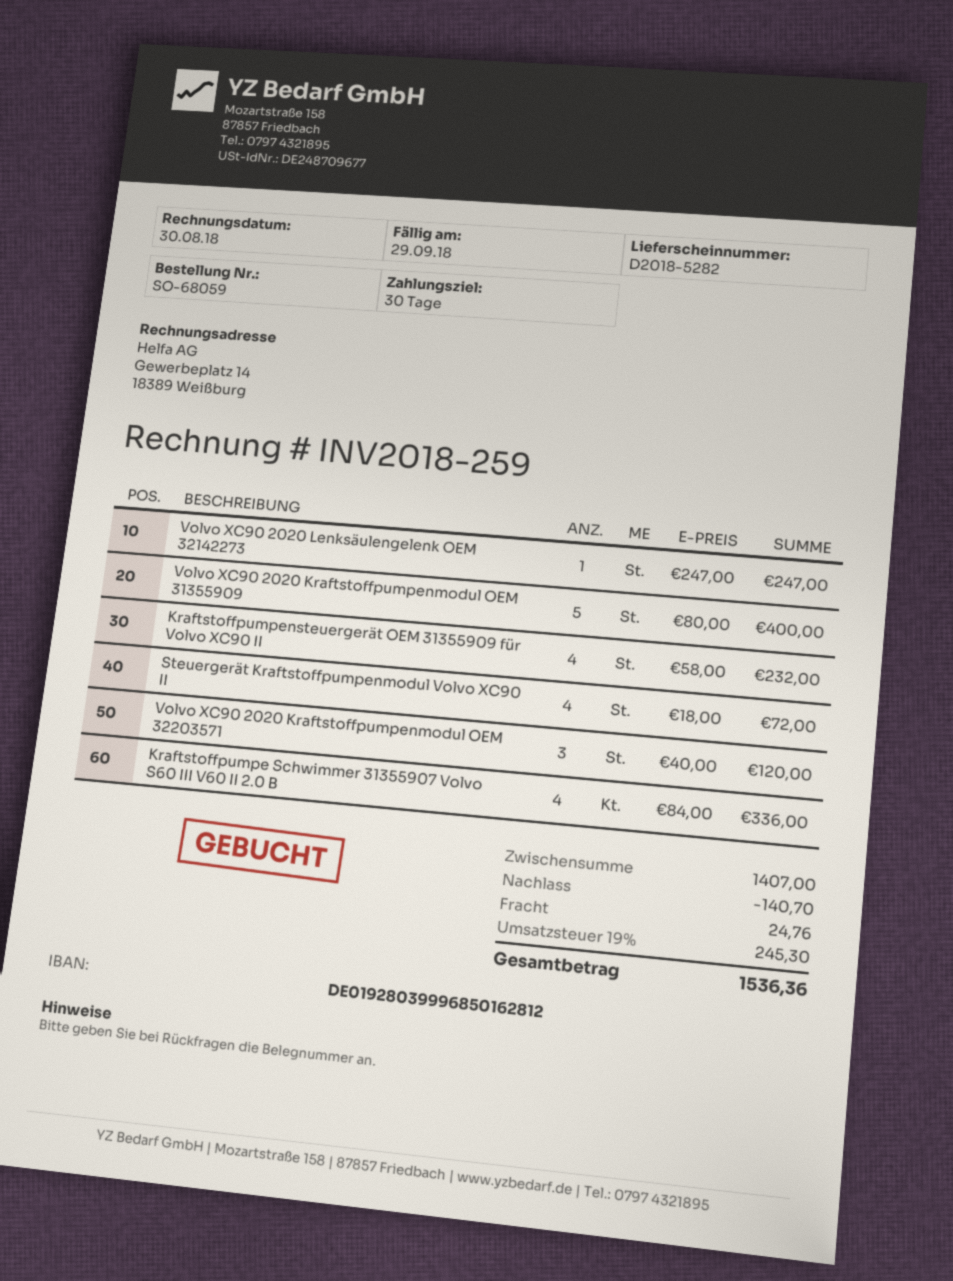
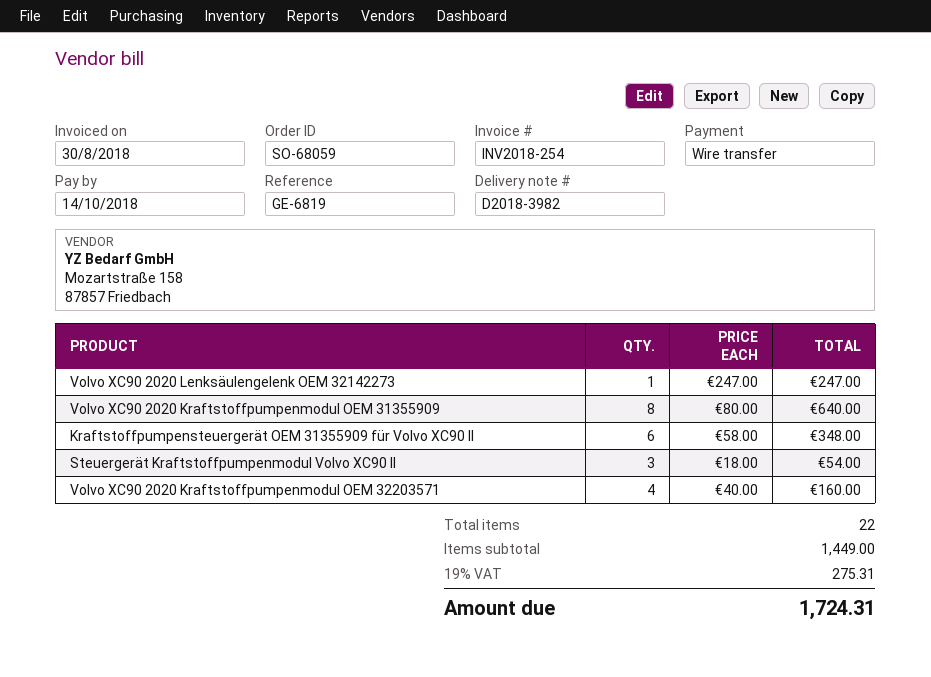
delivery note number: D2018-5282 -> D2018-3982
invoice number: INV2018-259 -> INV2018-254
due date: 2018-09-29 -> 2018-10-14
Volvo XC90 2020 Kraftstoffpumpenmodul OEM 31355909: 5 x 80.00 = 400.00 -> 8 x 80.00 = 640.00
Kraftstoffpumpensteuergerät OEM 31355909 für Volvo XC90 II: 4 x 58.00 = 232.00 -> 6 x 58.00 = 348.00
Steuergerät Kraftstoffpumpenmodul Volvo XC90 II: 4 x 18.00 = 72.00 -> 3 x 18.00 = 54.00
Volvo XC90 2020 Kraftstoffpumpenmodul OEM 32203571: 3 x 40.00 = 120.00 -> 4 x 40.00 = 160.00
Kraftstoffpumpe Schwimmer 31355907 Volvo S60 III V60 II 2.0 B: 4 x 84.00 = 336.00 -> none
subtotal: 1407.00 -> 1449.00
discount: 140.70 -> none
shipping: 24.76 -> none
tax: 19% = 245.30 -> 19% = 275.31
total: 1536.36 -> 1724.31

